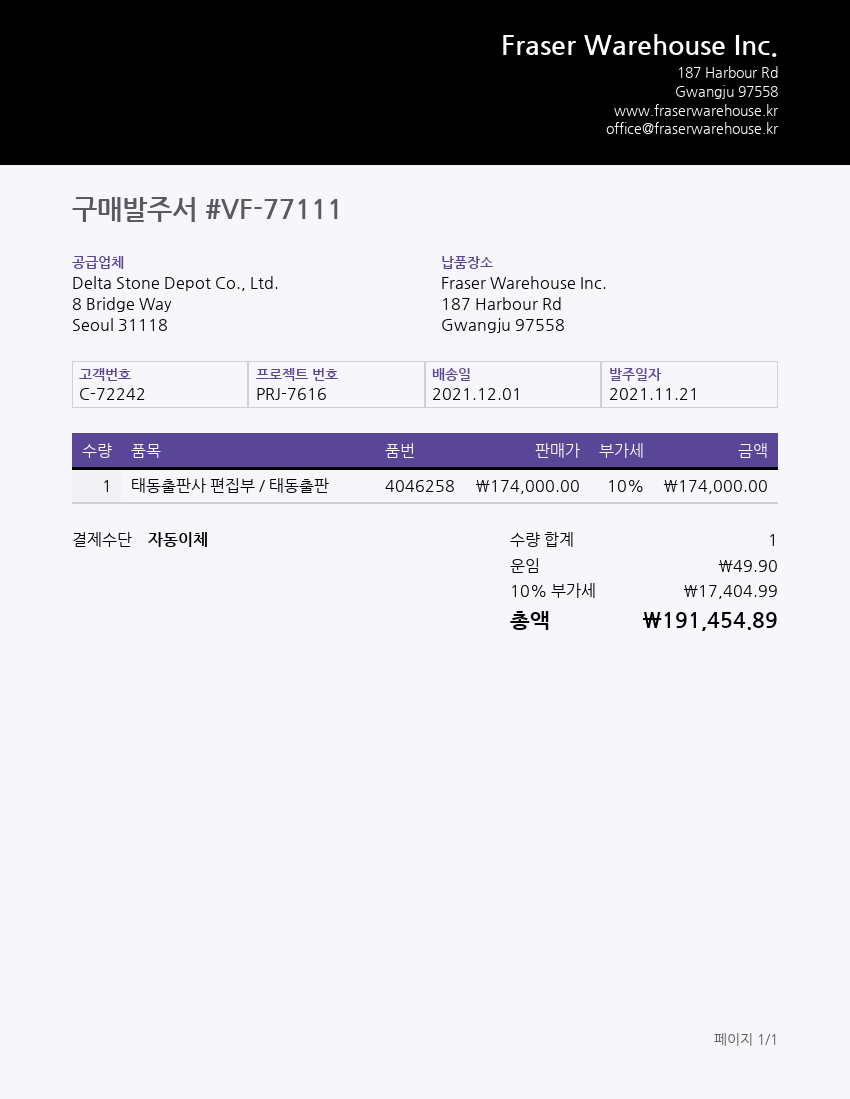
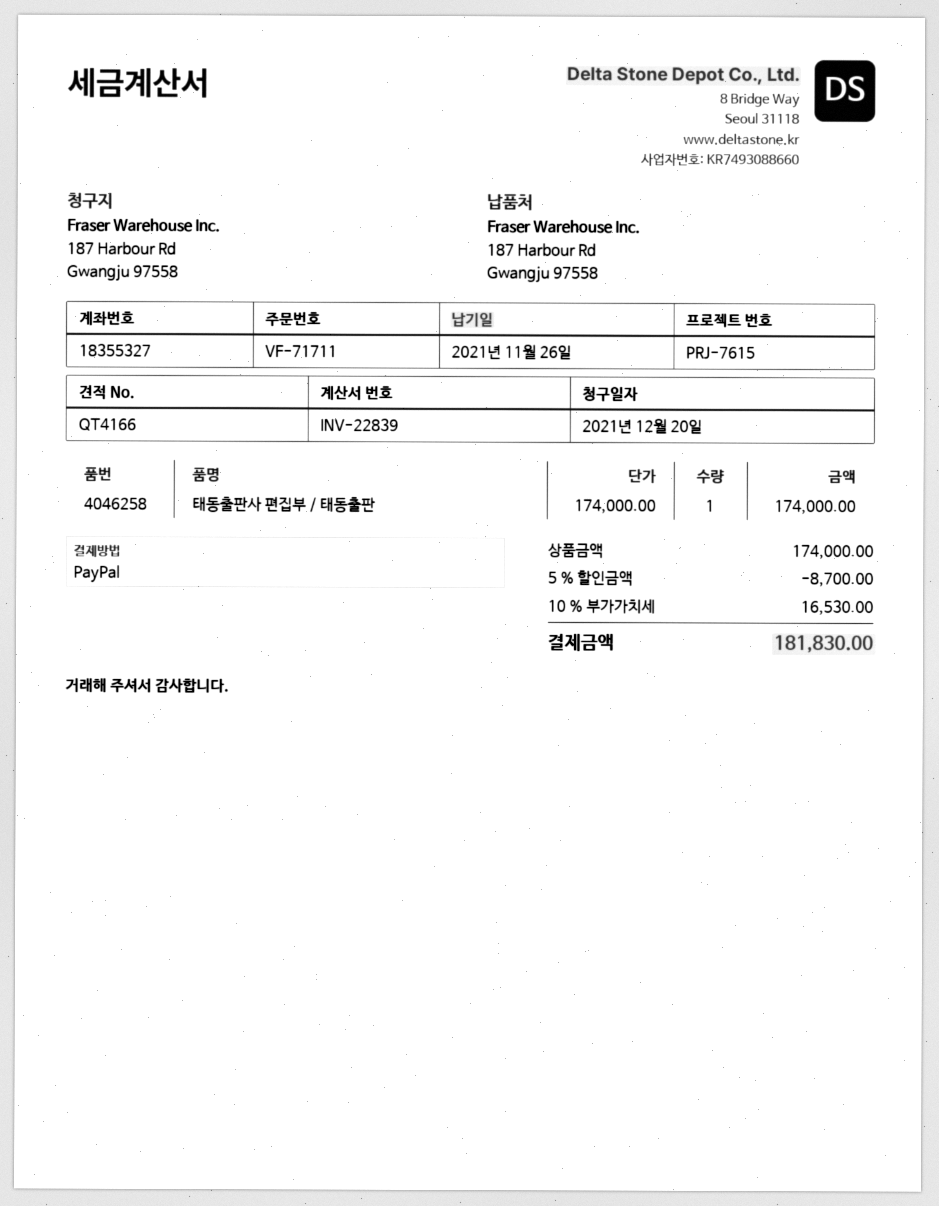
order number: VF-77111 -> VF-71711
delivery date: 2021-12-01 -> 2021-11-26
reference: PRJ-7616 -> PRJ-7615
payment method: direct debit -> PayPal
discount: none -> 5% = 8700.00
shipping: 49.90 -> none
tax: 10% = 17404.99 -> 10% = 16530.00
total: 191454.89 -> 181830.00

